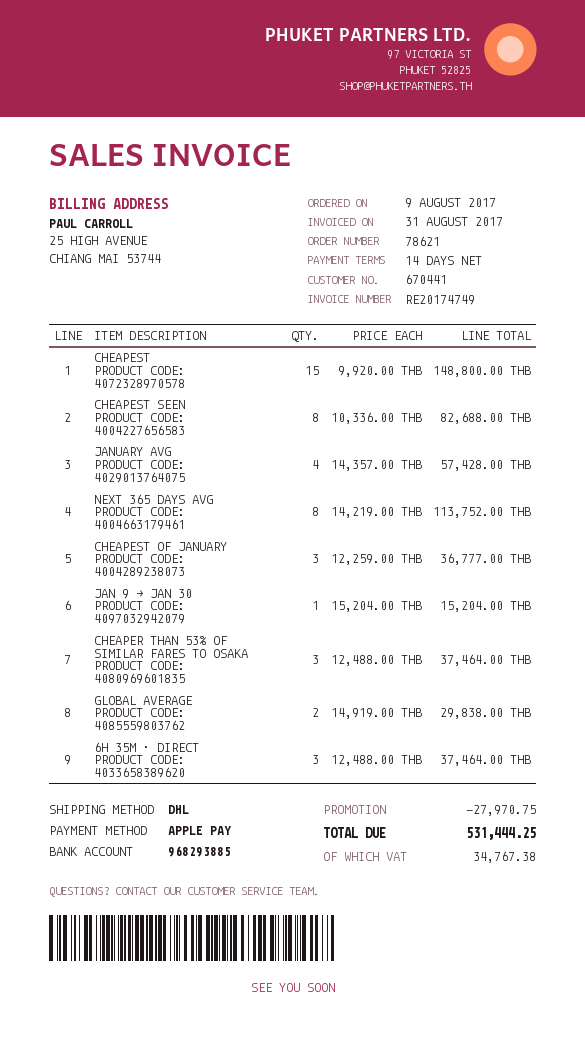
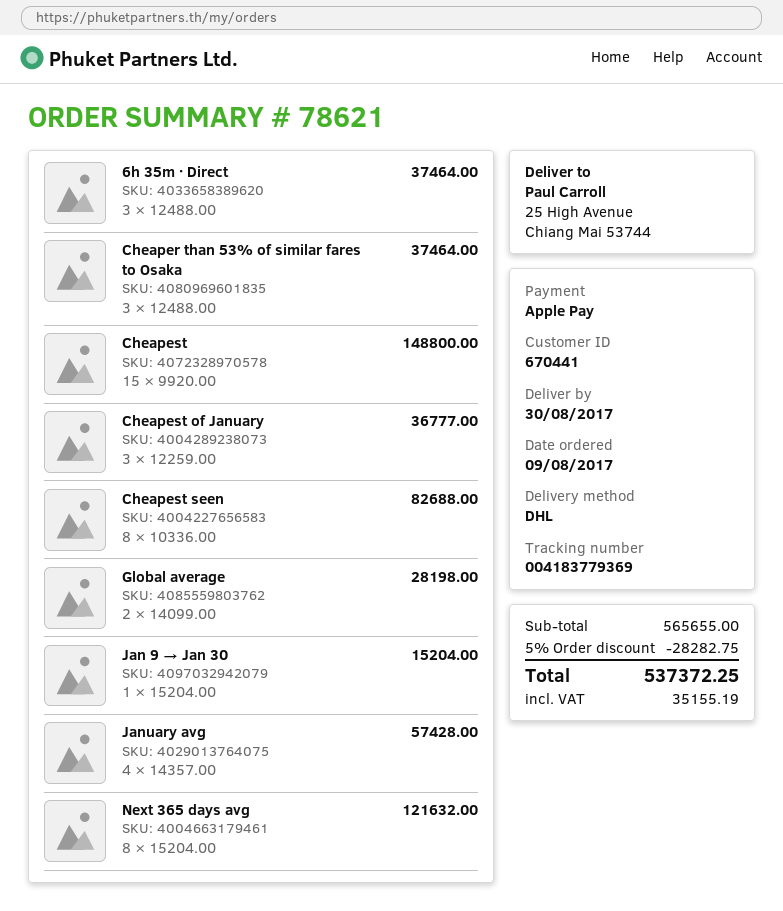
NEXT 365 DAYS AVG: 8 x 14219.00 = 113752.00 -> 8 x 15204.00 = 121632.00
GLOBAL AVERAGE: 2 x 14919.00 = 29838.00 -> 2 x 14099.00 = 28198.00
discount: 27970.75 -> 28282.75
tax: 34767.38 -> 35155.19
total: 531444.25 -> 537372.25

